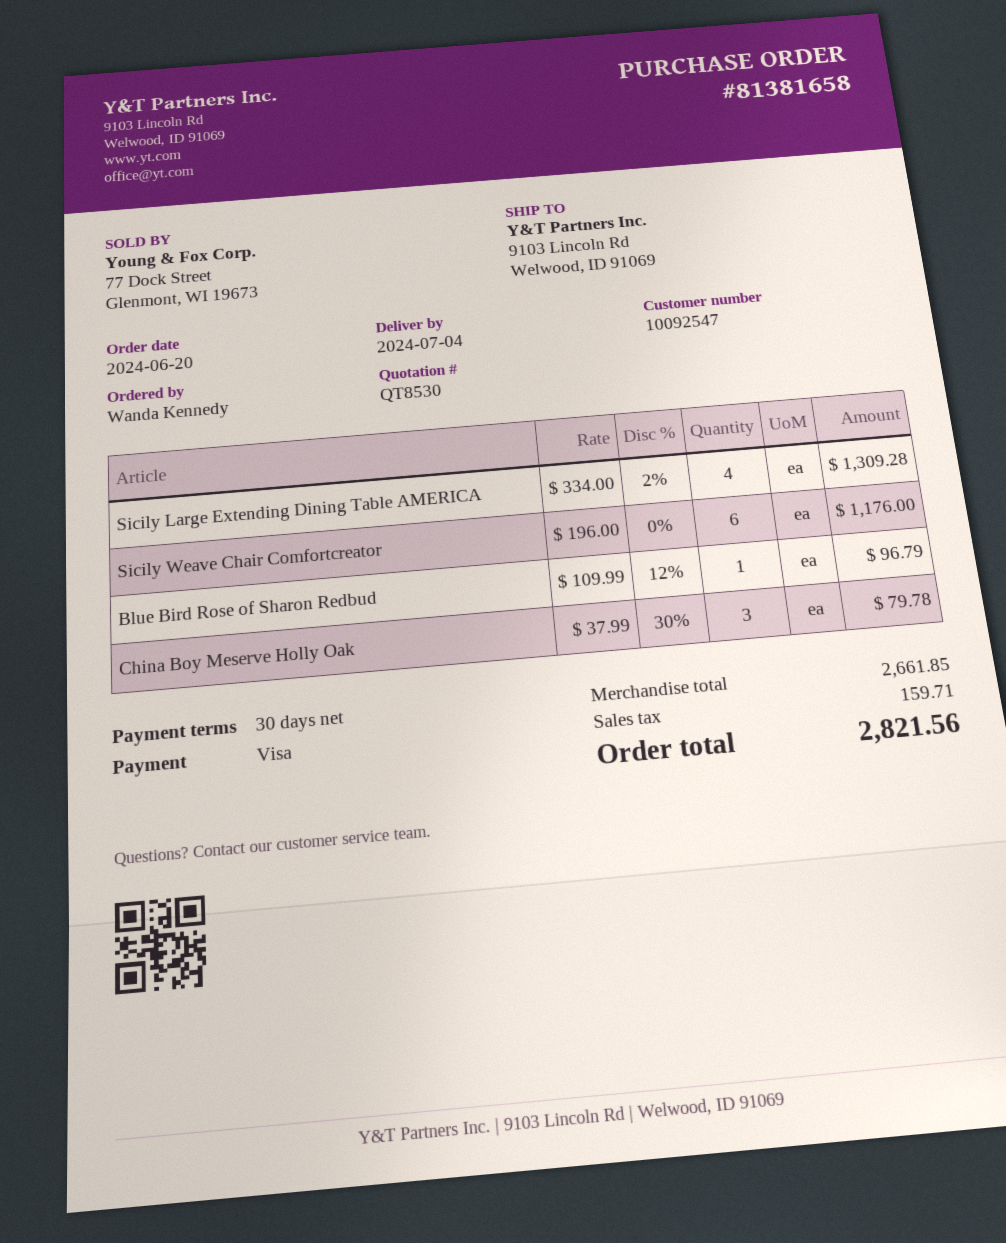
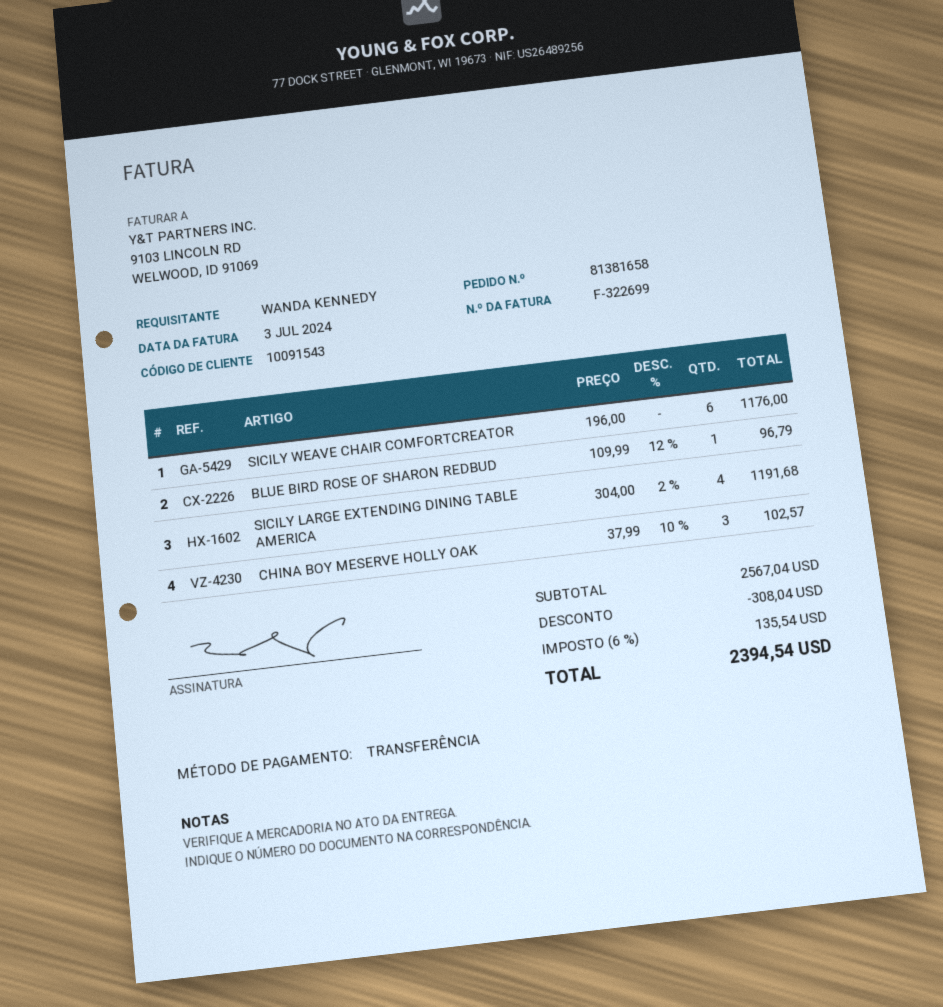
customer number: 10092547 -> 10091543
payment method: Visa -> bank transfer
Sicily Large Extending Dining Table AMERICA: 4 x 334.00 - 2% = 1309.28 -> 4 x 304.00 - 2% = 1191.68
China Boy Meserve Holly Oak: 3 x 37.99 - 30% = 79.78 -> 3 x 37.99 - 10% = 102.57
subtotal: 2661.85 -> 2567.04
discount: none -> 308.04
tax: 159.71 -> 135.54
total: 2821.56 -> 2394.54

